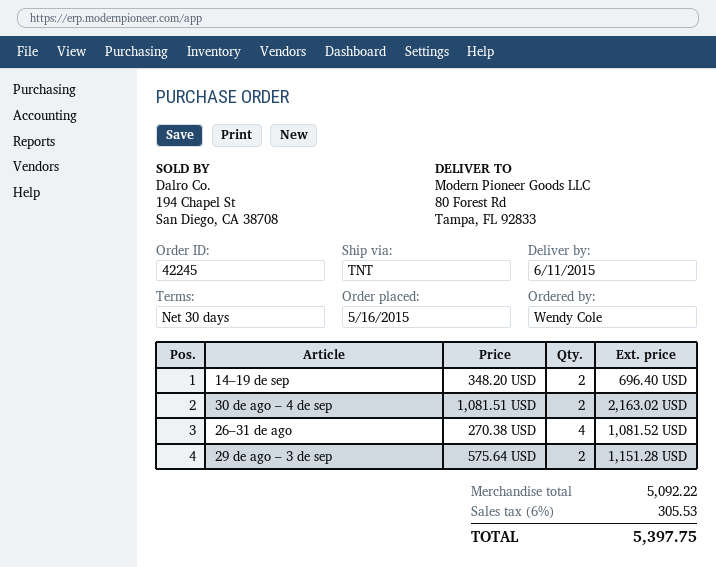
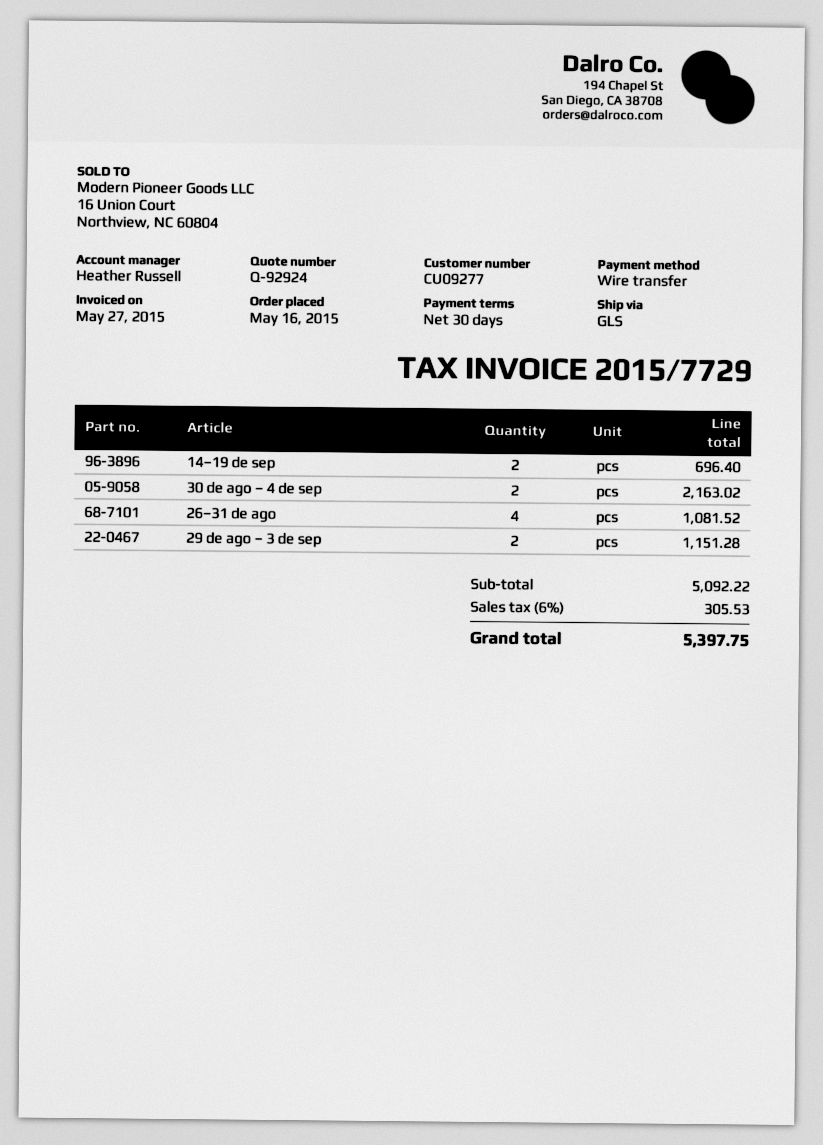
shipping method: TNT -> GLS

